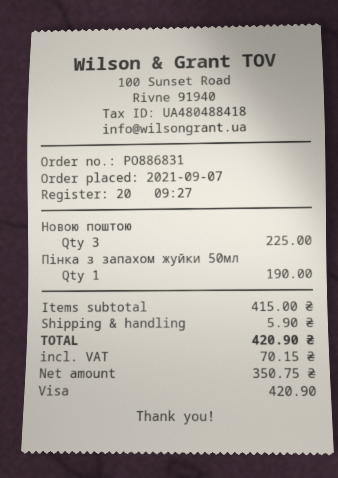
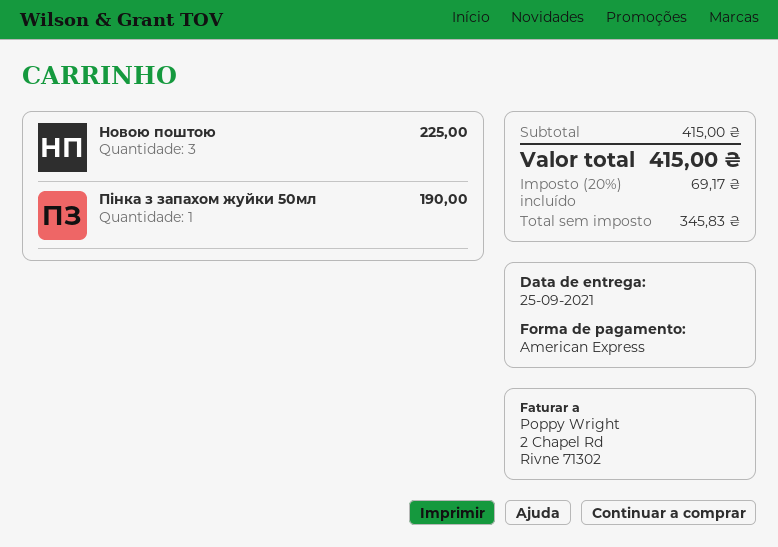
payment method: Visa -> American Express
shipping: 5.90 -> none
net: 350.75 -> 345.83
tax: 70.15 -> 69.17
total: 420.90 -> 415.00

